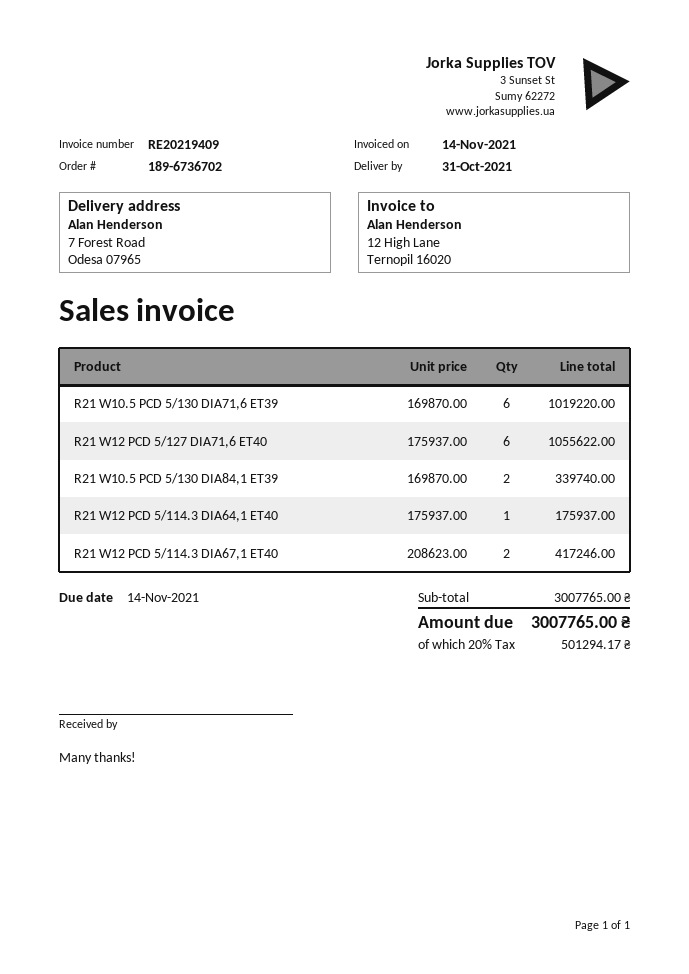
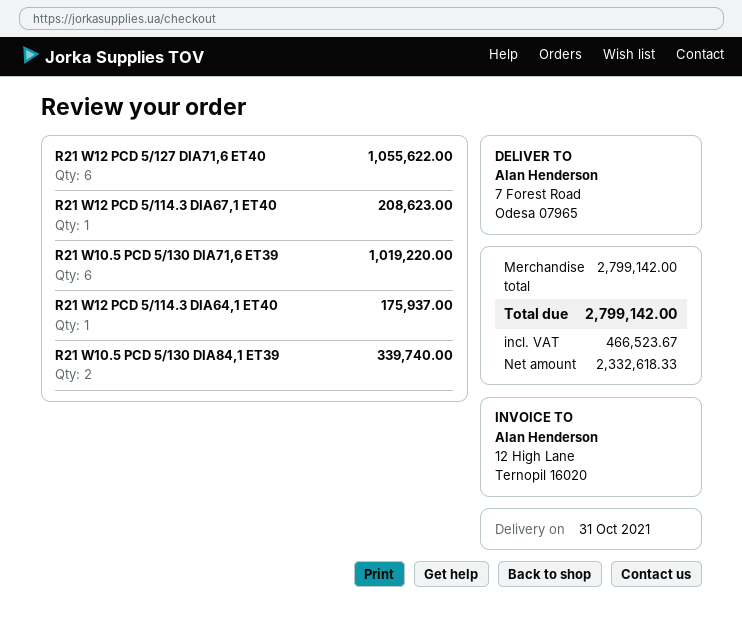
R21 W12 PCD 5/114.3 DIA67,1 ET40: 2 for 417246.00 -> 1 for 208623.00
subtotal: 3007765.00 -> 2799142.00
tax: 501294.17 -> 466523.67
total: 3007765.00 -> 2799142.00

